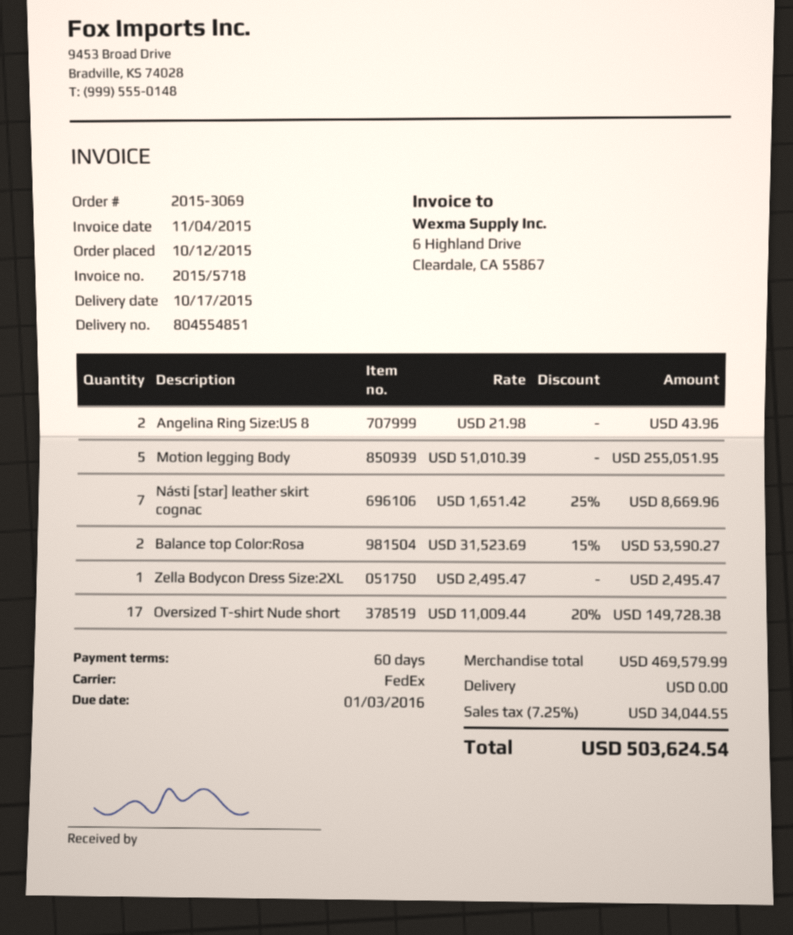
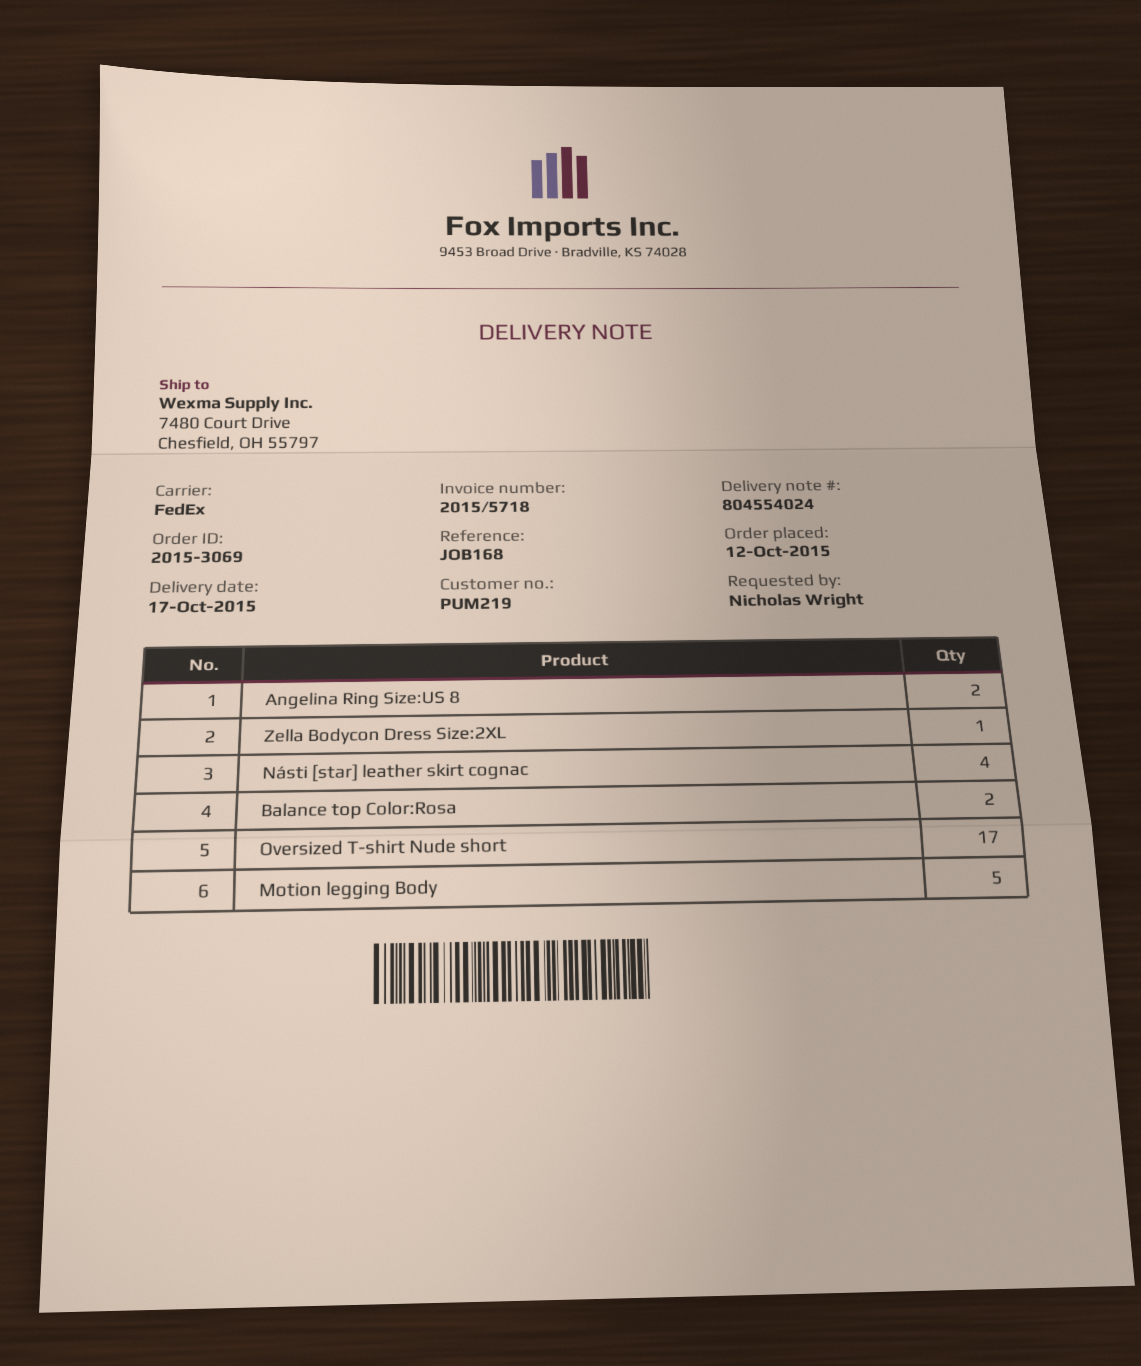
delivery note number: 804554851 -> 804554024
Násti [star] leather skirt cognac: 7 -> 4

